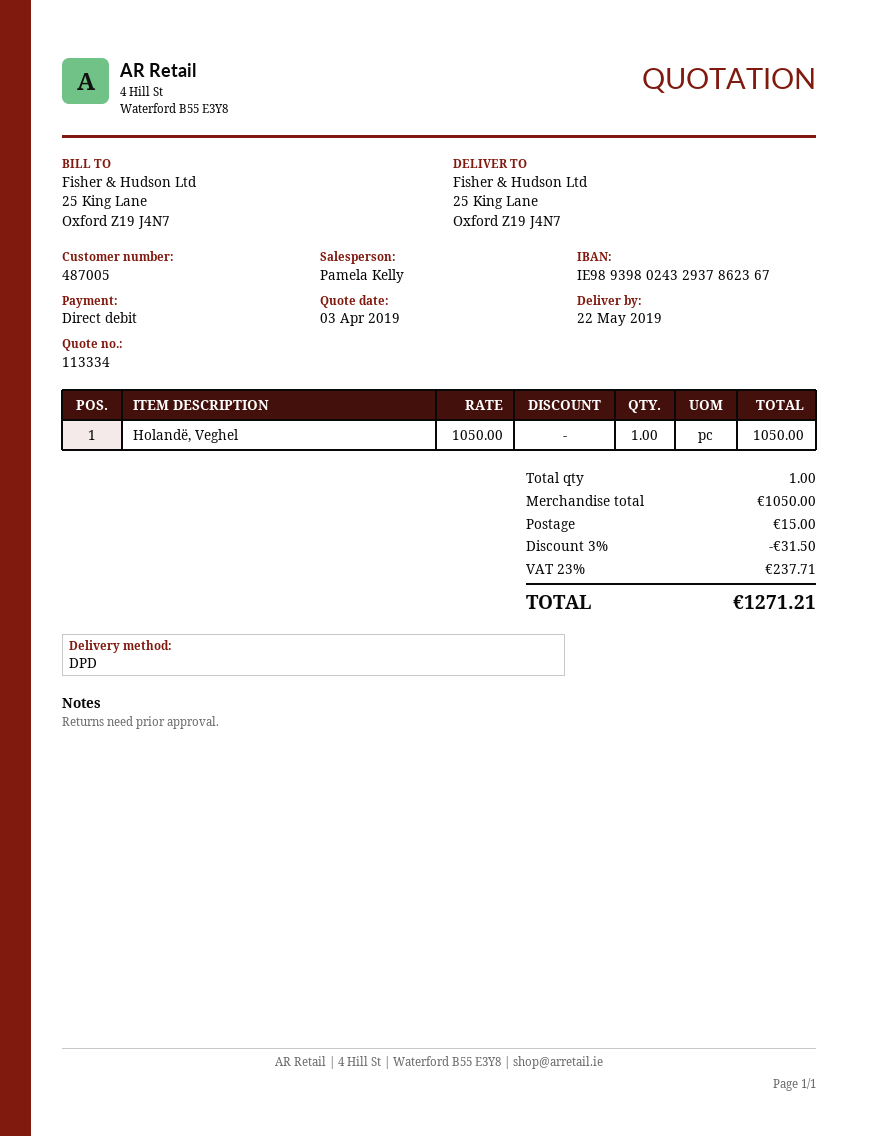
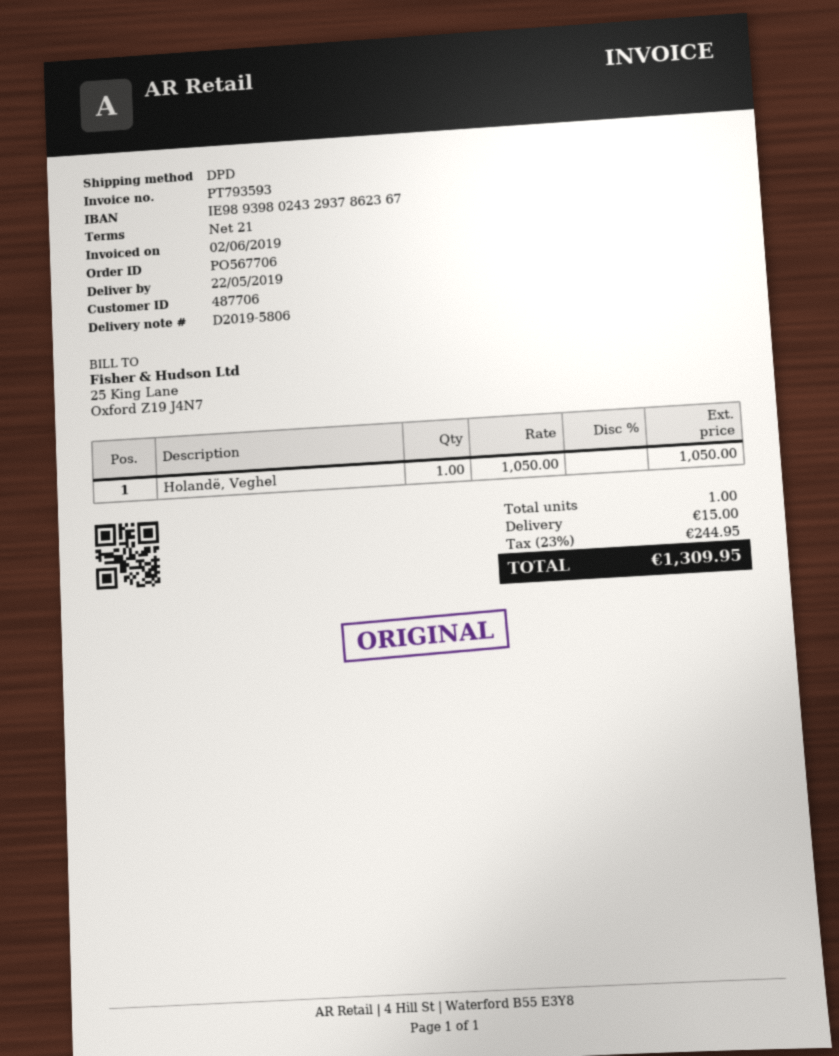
customer number: 487005 -> 487706
discount: 3% = 31.50 -> none
tax: 23% = 237.71 -> 23% = 244.95
total: 1271.21 -> 1309.95

